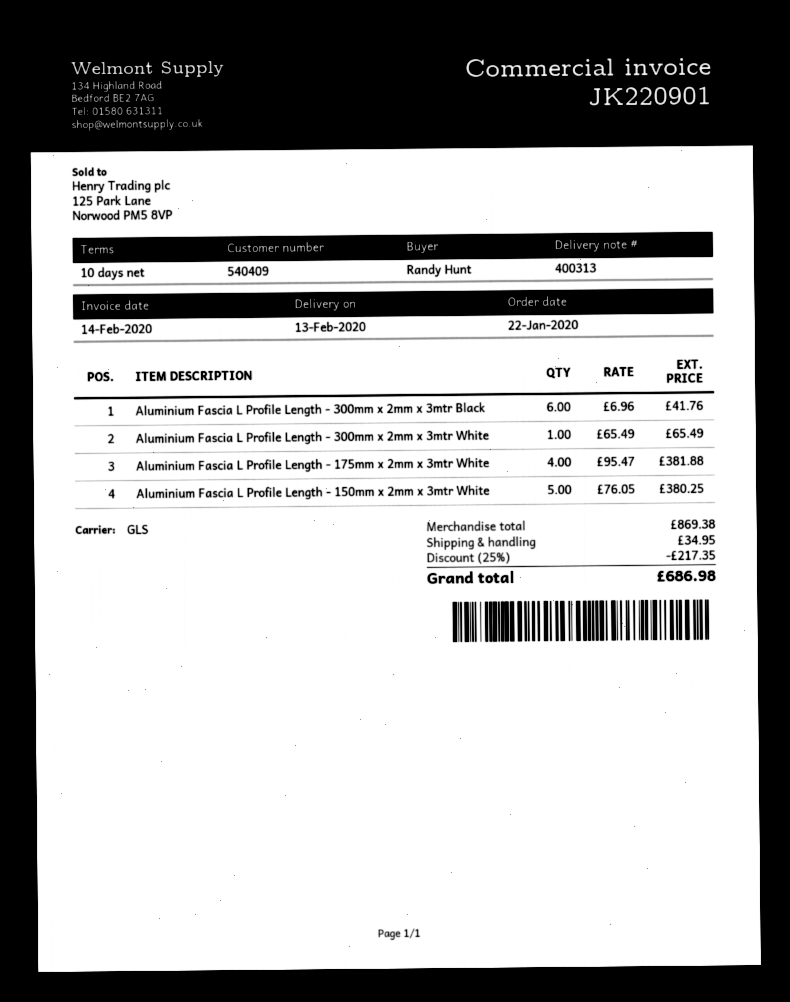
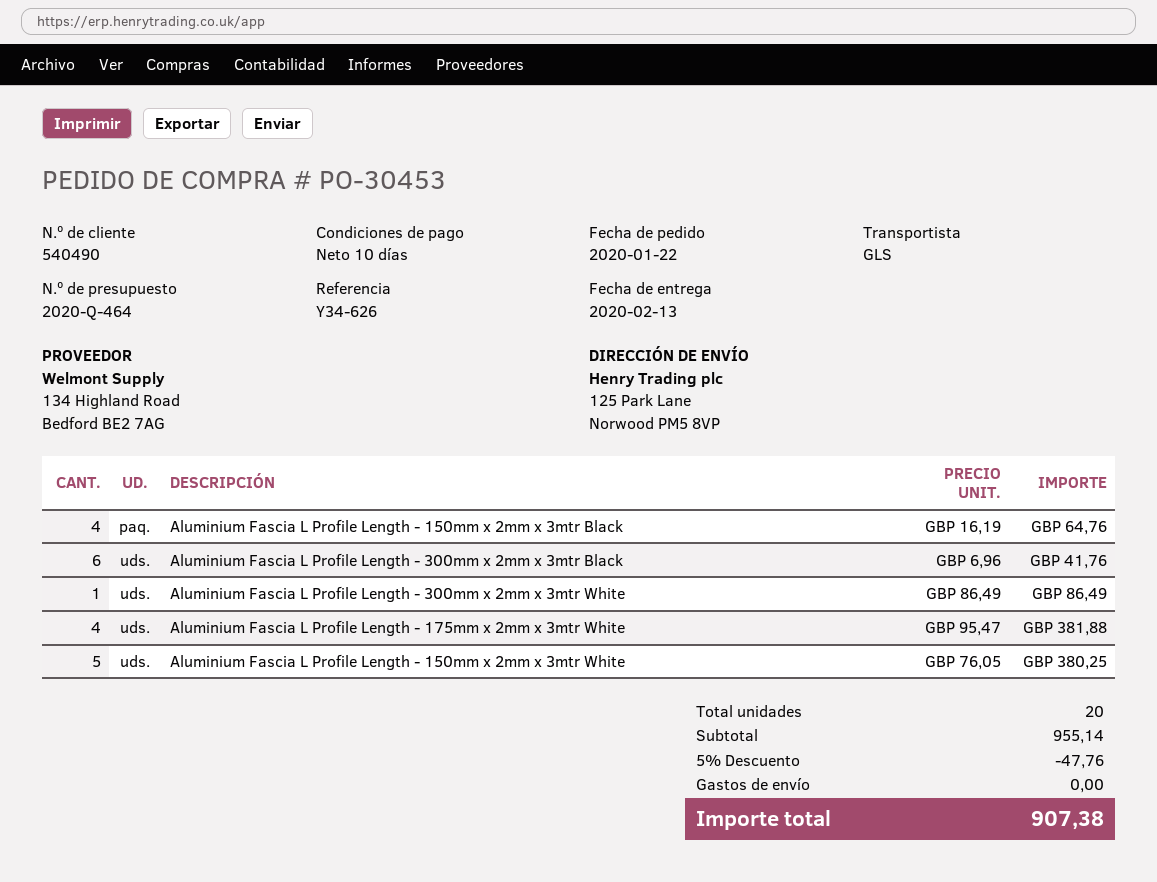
customer number: 540409 -> 540490
Aluminium Fascia L Profile Length - 300mm x 2mm x 3mtr White: 1 x 65.49 = 65.49 -> 1 x 86.49 = 86.49
Aluminium Fascia L Profile Length - 150mm x 2mm x 3mtr Black: none -> 4 x 16.19 = 64.76
subtotal: 869.38 -> 955.14
discount: 25% = 217.35 -> 5% = 47.76
shipping: 34.95 -> 0.00
total: 686.98 -> 907.38

